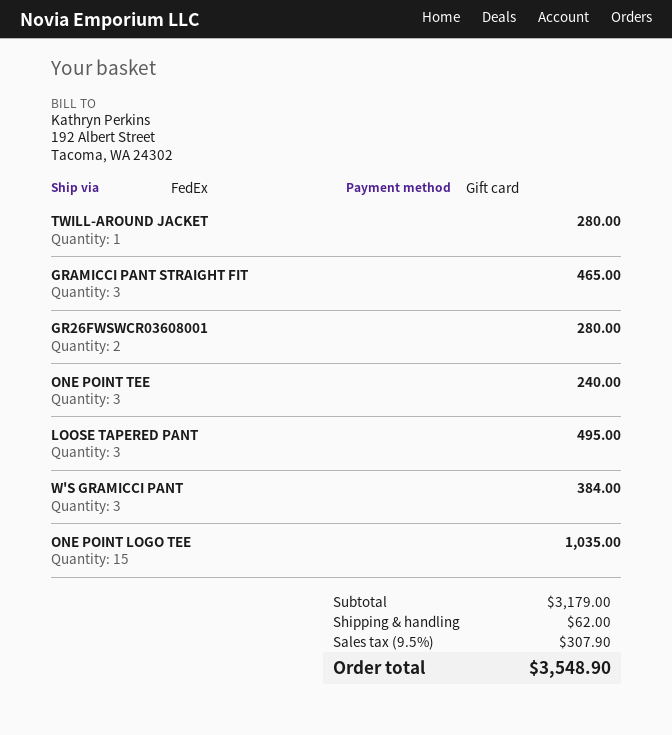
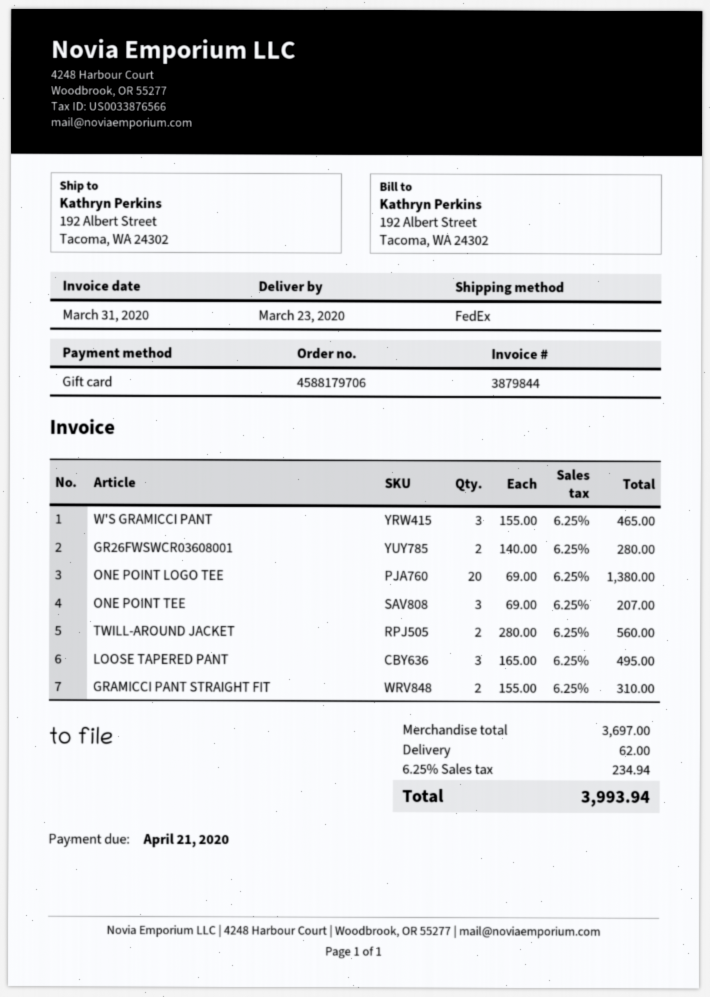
TWILL-AROUND JACKET: 1 for 280.00 -> 2 for 560.00
GRAMICCI PANT STRAIGHT FIT: 3 for 465.00 -> 2 for 310.00
ONE POINT TEE: 3 for 240.00 -> 3 for 207.00
W'S GRAMICCI PANT: 3 for 384.00 -> 3 for 465.00
ONE POINT LOGO TEE: 15 for 1035.00 -> 20 for 1380.00
subtotal: 3179.00 -> 3697.00
tax: 9.5% = 307.90 -> 6.25% = 234.94
total: 3548.90 -> 3993.94

